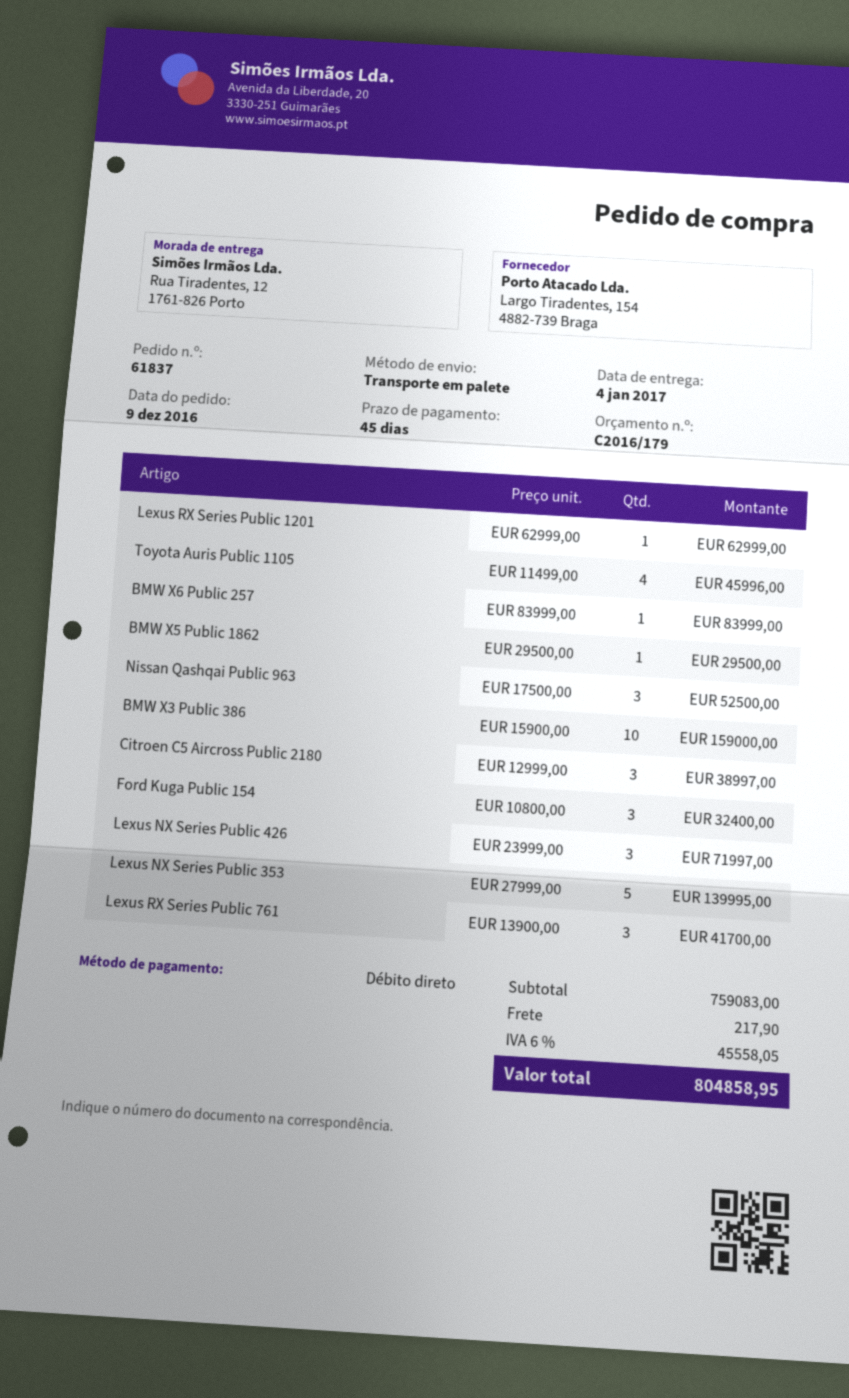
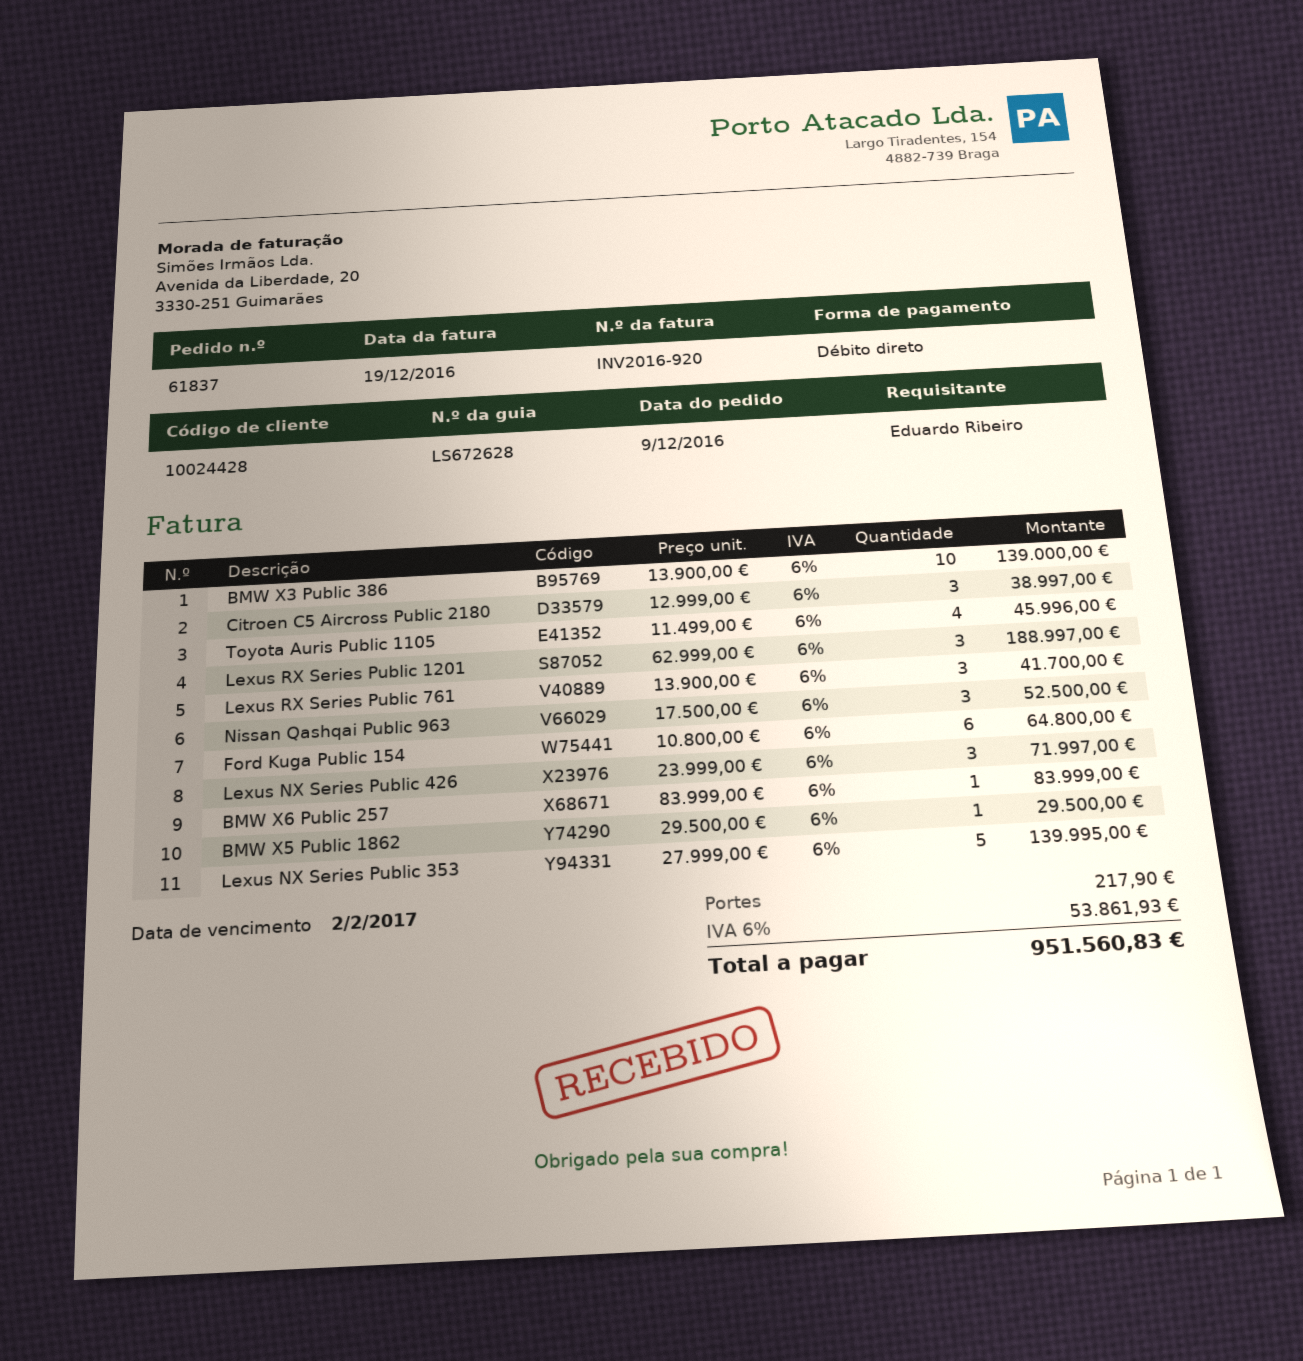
Lexus RX Series Public 1201: 1 x 62999.00 = 62999.00 -> 3 x 62999.00 = 188997.00
BMW X3 Public 386: 10 x 15900.00 = 159000.00 -> 10 x 13900.00 = 139000.00
Ford Kuga Public 154: 3 x 10800.00 = 32400.00 -> 6 x 10800.00 = 64800.00
tax: 6% = 45558.05 -> 6% = 53861.93
total: 804858.95 -> 951560.83

